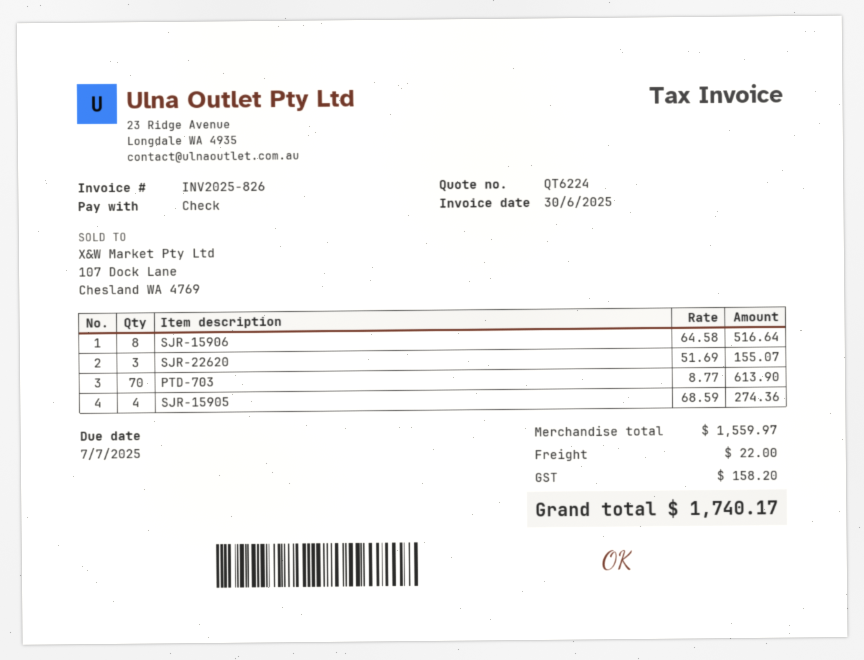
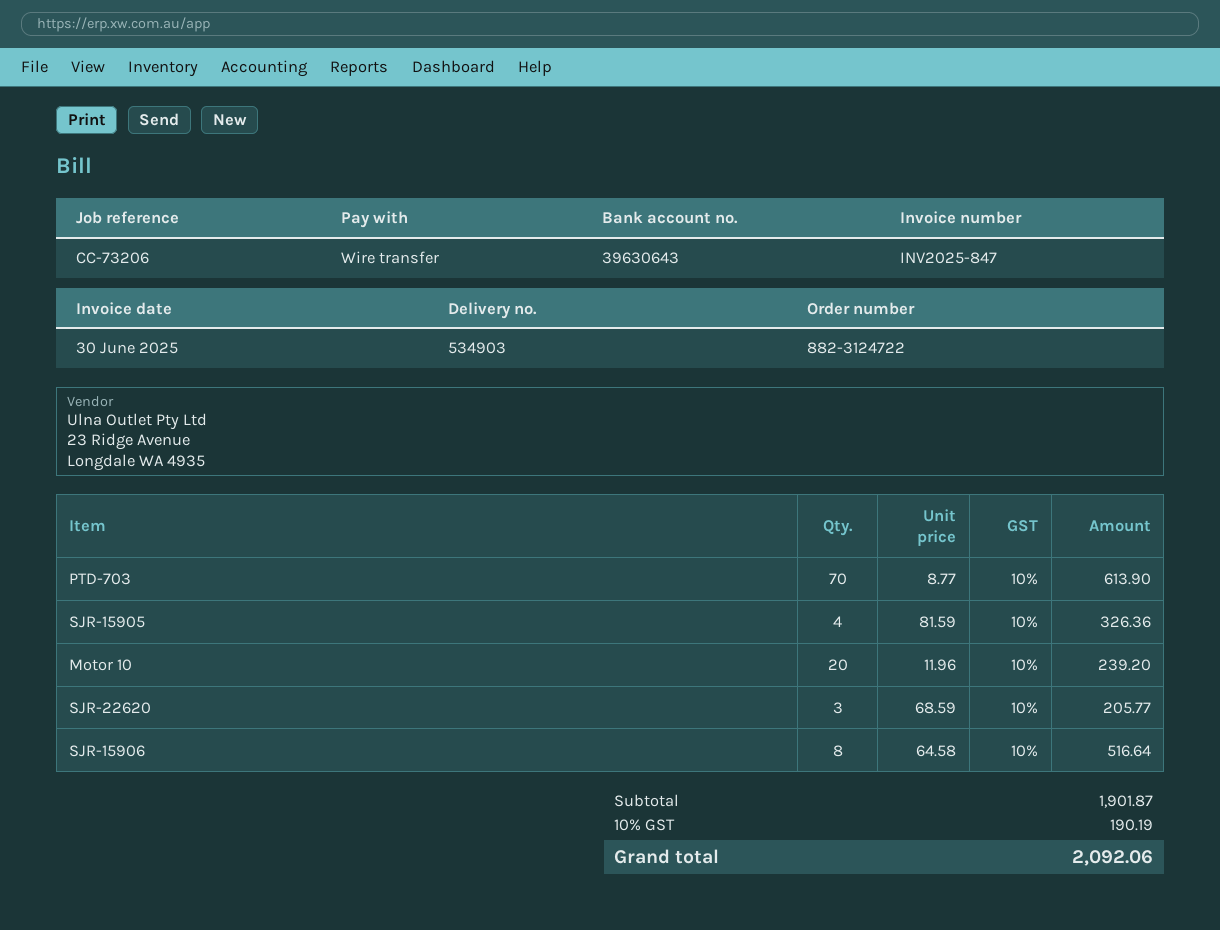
invoice number: INV2025-826 -> INV2025-847
payment method: cheque -> bank transfer
SJR-22620: 3 x 51.69 = 155.07 -> 3 x 68.59 = 205.77
SJR-15905: 4 x 68.59 = 274.36 -> 4 x 81.59 = 326.36
Motor 10: none -> 20 x 11.96 = 239.20
subtotal: 1559.97 -> 1901.87
shipping: 22.00 -> none
tax: 158.20 -> 190.19
total: 1740.17 -> 2092.06

